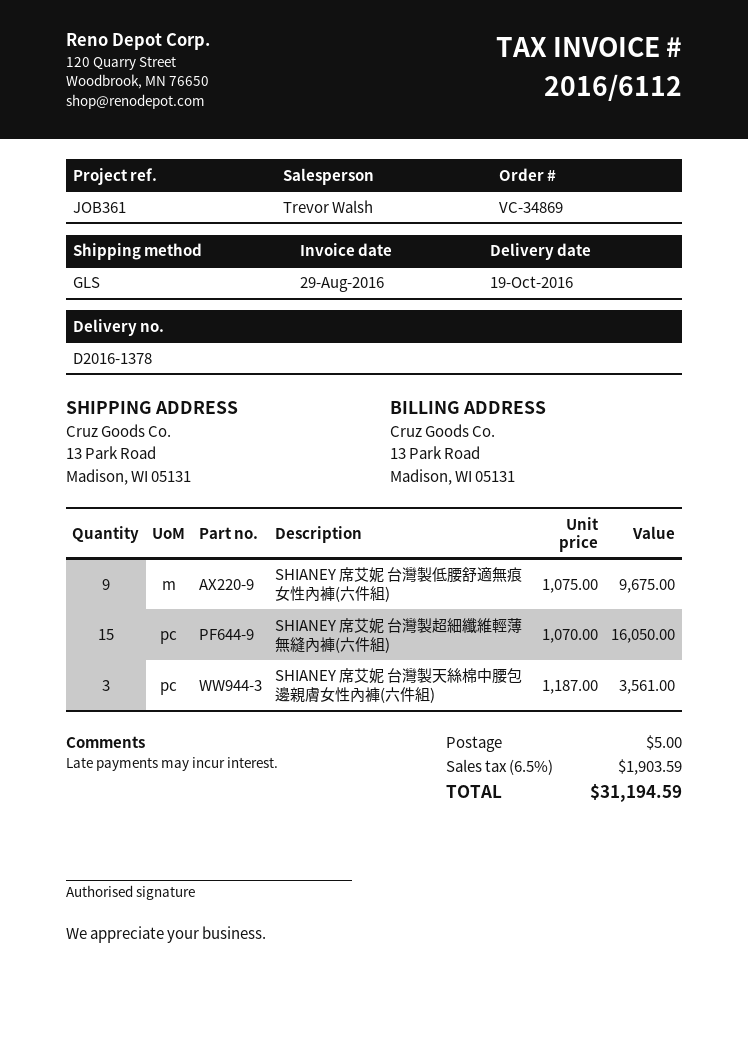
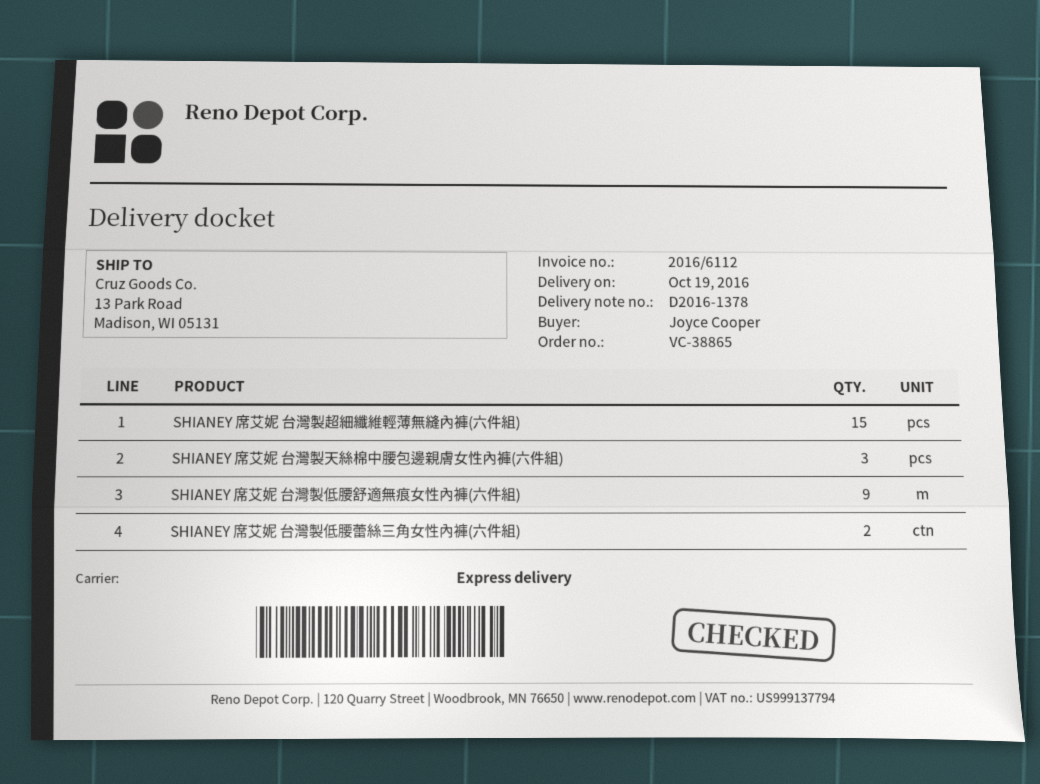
order number: VC-34869 -> VC-38865
shipping method: GLS -> express
SHIANEY 席艾妮 台灣製低腰蕾絲三角女性內褲(六件組): none -> 2

